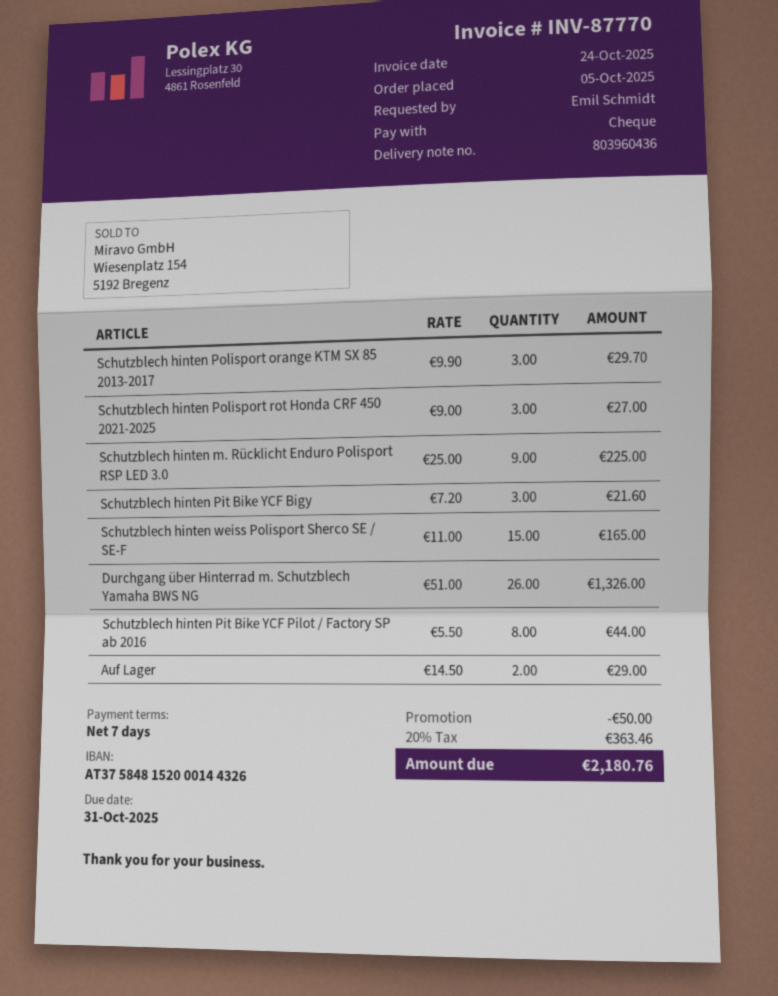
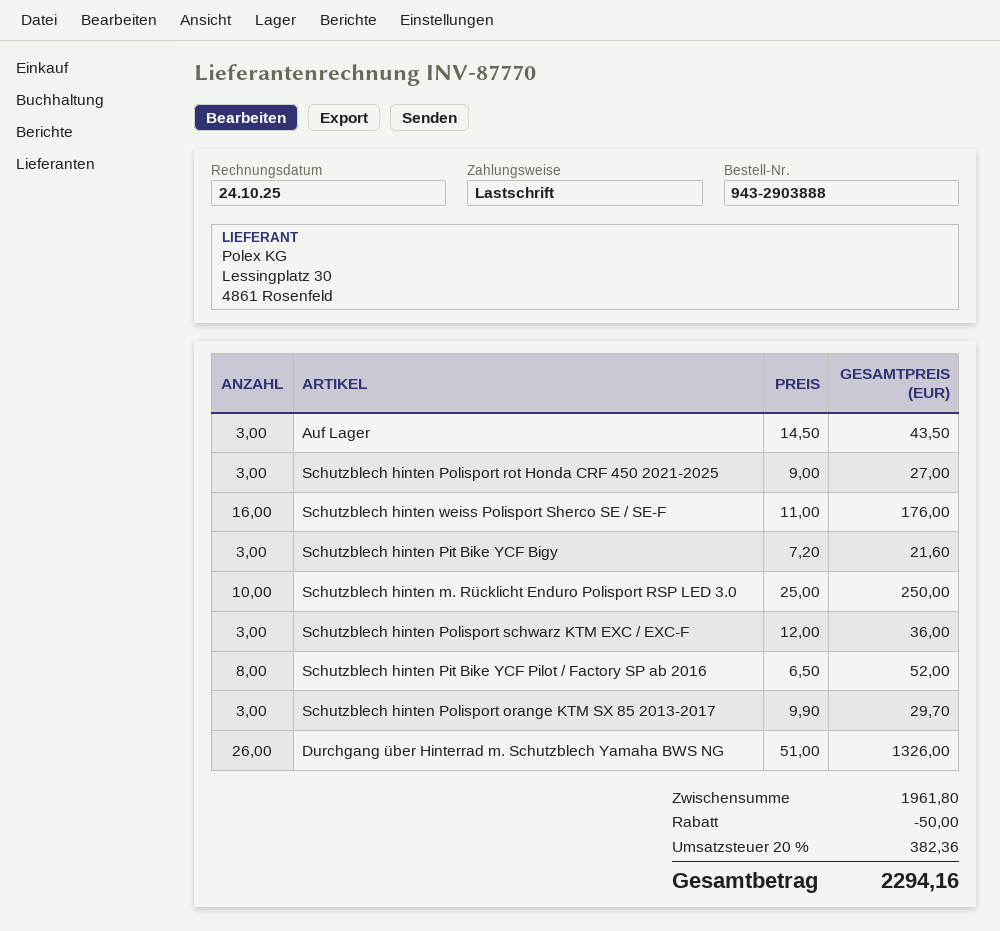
payment method: cheque -> direct debit
Schutzblech hinten m. Rücklicht Enduro Polisport RSP LED 3.0: 9 x 25.00 = 225.00 -> 10 x 25.00 = 250.00
Schutzblech hinten weiss Polisport Sherco SE / SE-F: 15 x 11.00 = 165.00 -> 16 x 11.00 = 176.00
Schutzblech hinten Pit Bike YCF Pilot / Factory SP ab 2016: 8 x 5.50 = 44.00 -> 8 x 6.50 = 52.00
Auf Lager: 2 x 14.50 = 29.00 -> 3 x 14.50 = 43.50
Schutzblech hinten Polisport schwarz KTM EXC / EXC-F: none -> 3 x 12.00 = 36.00
tax: 20% = 363.46 -> 20% = 382.36
total: 2180.76 -> 2294.16

